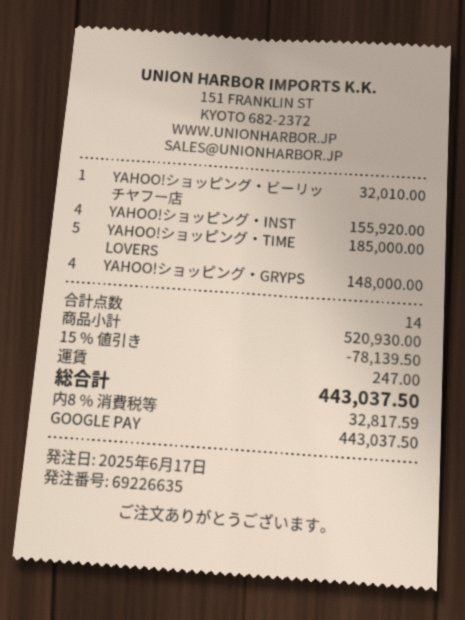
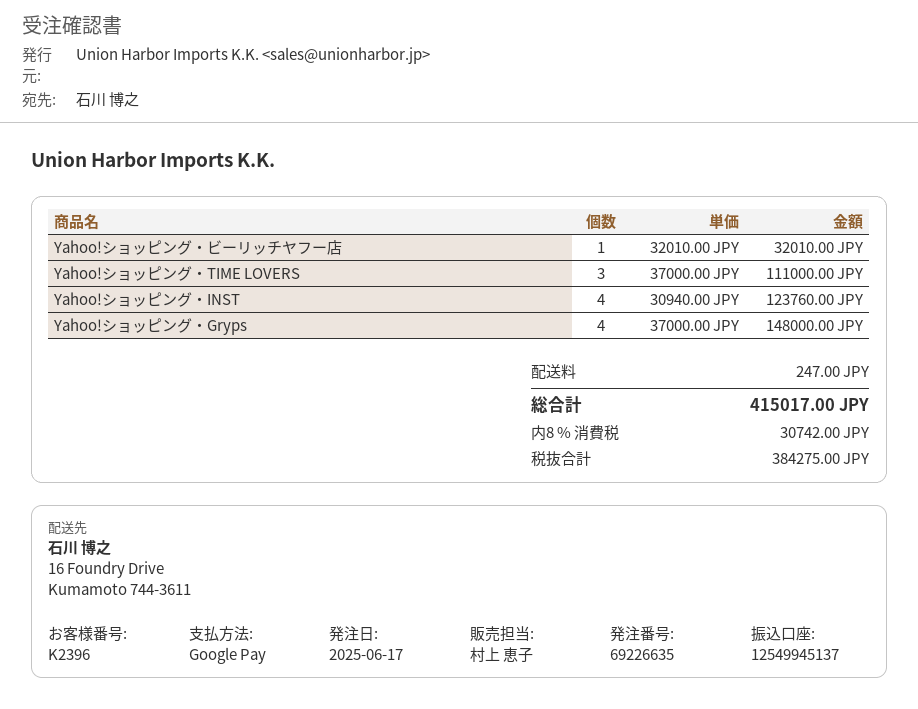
YAHOO!ショッピング・INST: 4 for 155920.00 -> 4 for 123760.00
YAHOO!ショッピング・TIME LOVERS: 5 for 185000.00 -> 3 for 111000.00
discount: 15% = 78139.50 -> none
tax: 8% = 32817.59 -> 8% = 30742.00
total: 443037.50 -> 415017.00

